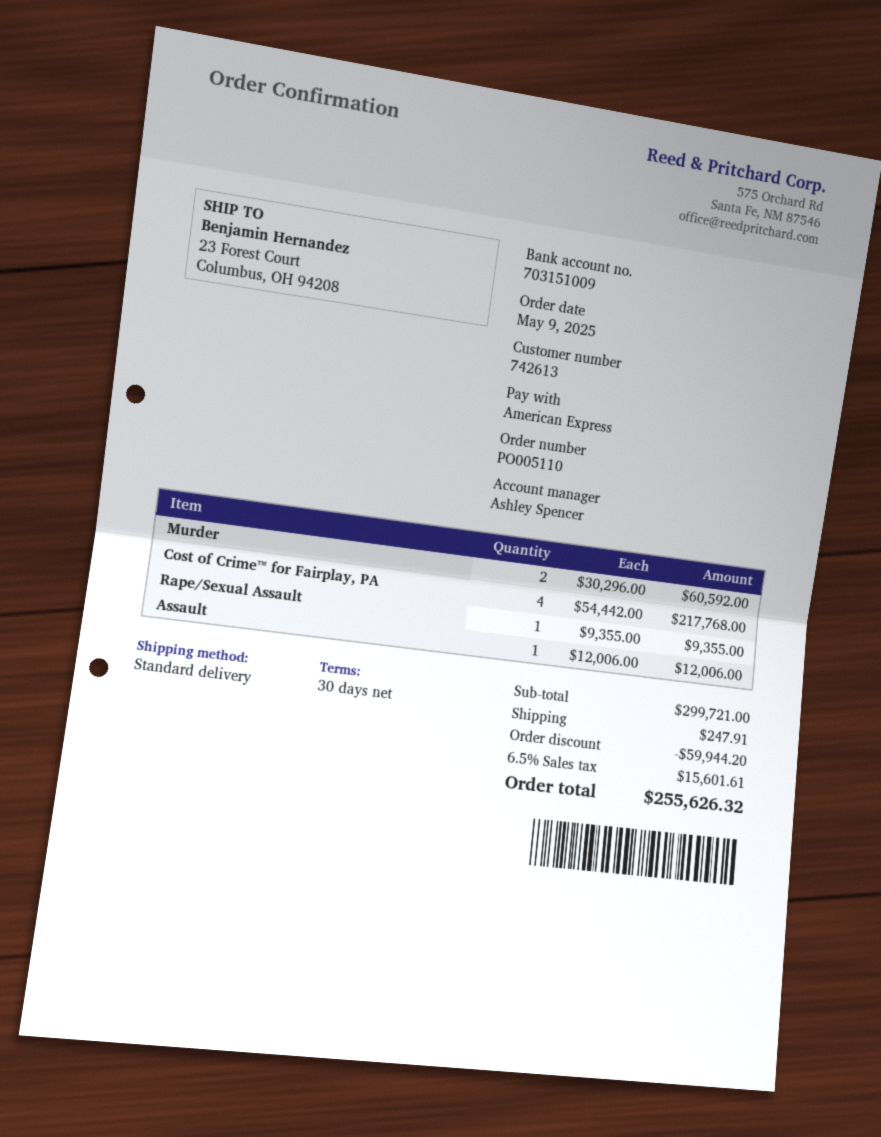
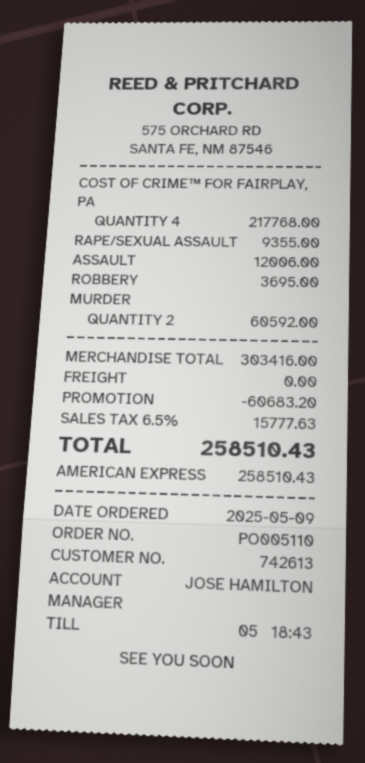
sales rep: Ashley Spencer -> JOSE HAMILTON
ROBBERY: none -> 1 for 3695.00
subtotal: 299721.00 -> 303416.00
discount: 59944.20 -> 60683.20
shipping: 247.91 -> 0.00
tax: 6.5% = 15601.61 -> 6.5% = 15777.63
total: 255626.32 -> 258510.43

